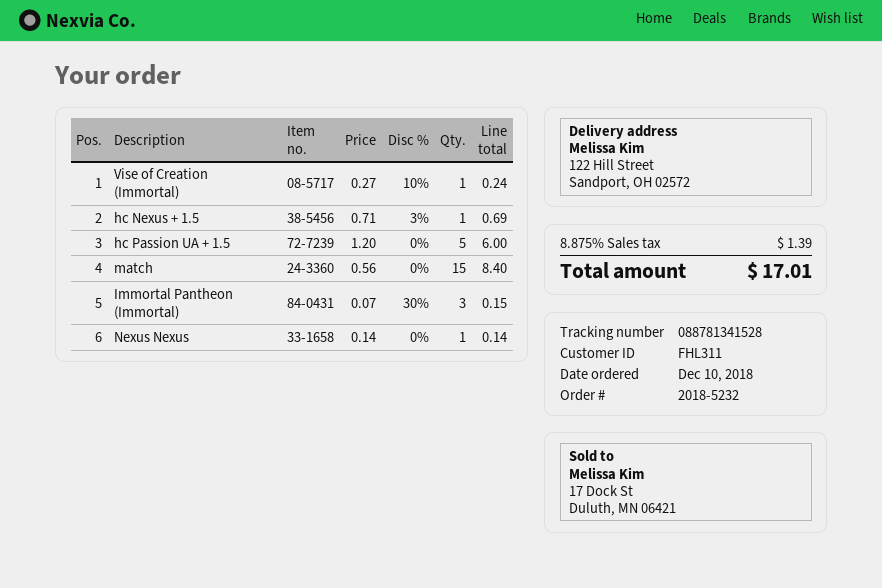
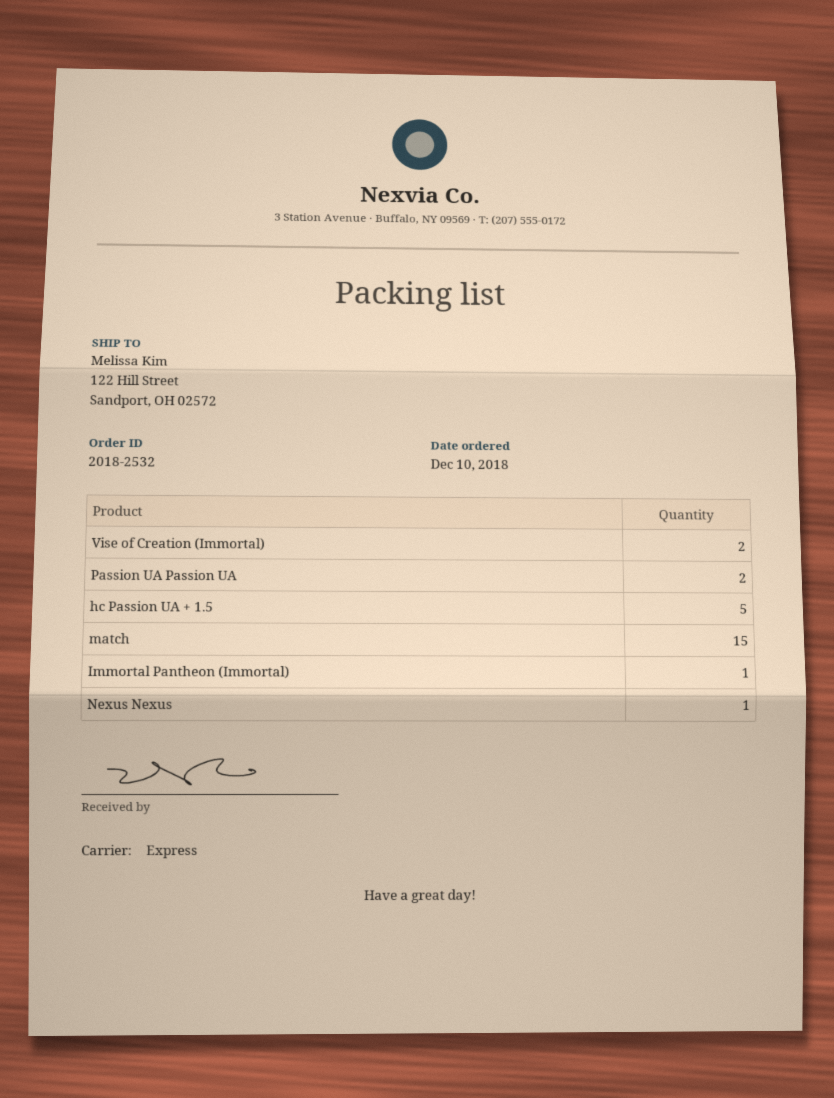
order number: 2018-5232 -> 2018-2532
Vise of Creation (Immortal): 1 -> 2
hc Nexus + 1.5: 1 -> none
Immortal Pantheon (Immortal): 3 -> 1
Passion UA Passion UA: none -> 2

